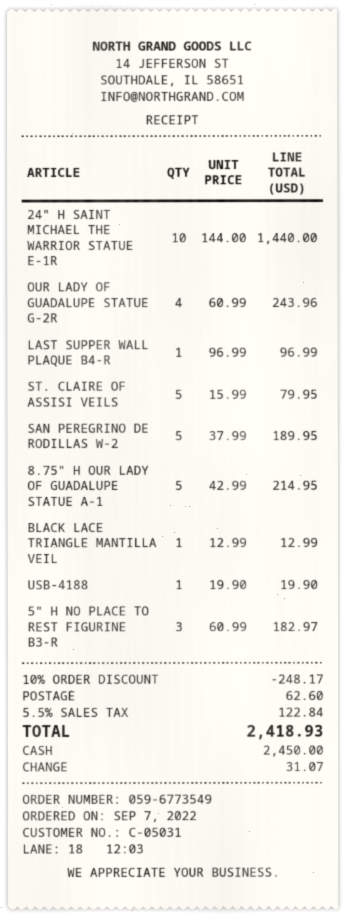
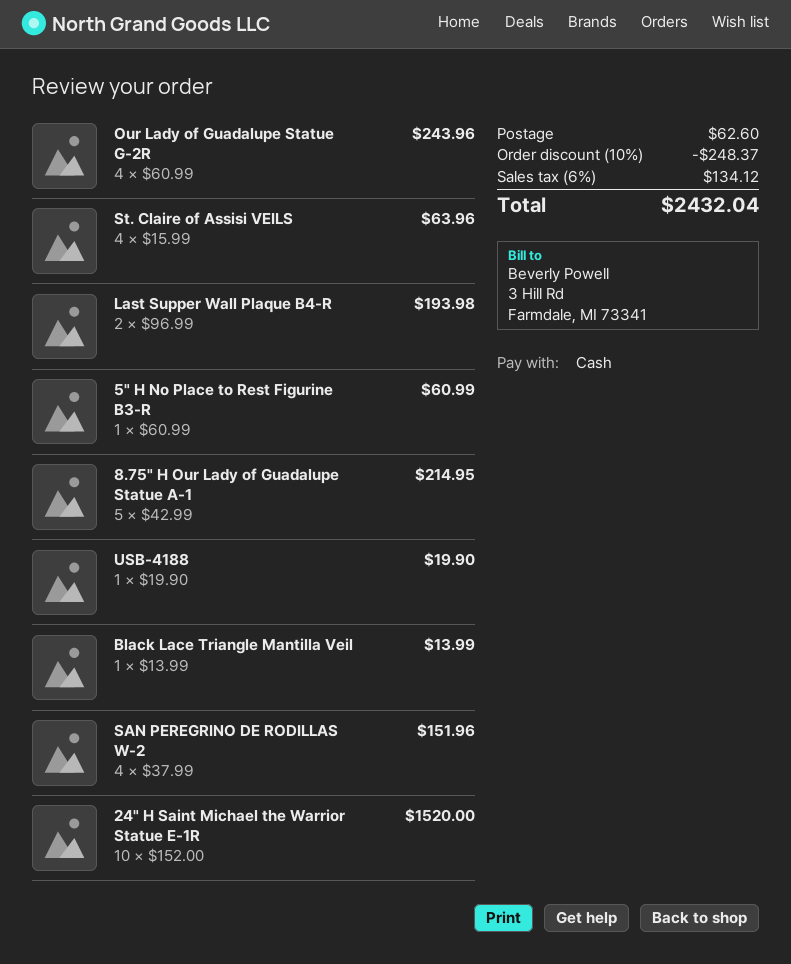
24" H SAINT MICHAEL THE WARRIOR STATUE E-1R: 10 x 144.00 = 1440.00 -> 10 x 152.00 = 1520.00
LAST SUPPER WALL PLAQUE B4-R: 1 x 96.99 = 96.99 -> 2 x 96.99 = 193.98
ST. CLAIRE OF ASSISI VEILS: 5 x 15.99 = 79.95 -> 4 x 15.99 = 63.96
SAN PEREGRINO DE RODILLAS W-2: 5 x 37.99 = 189.95 -> 4 x 37.99 = 151.96
BLACK LACE TRIANGLE MANTILLA VEIL: 1 x 12.99 = 12.99 -> 1 x 13.99 = 13.99
5" H NO PLACE TO REST FIGURINE B3-R: 3 x 60.99 = 182.97 -> 1 x 60.99 = 60.99
discount: 10% = 248.17 -> 10% = 248.37
tax: 5.5% = 122.84 -> 6% = 134.12
total: 2418.93 -> 2432.04

